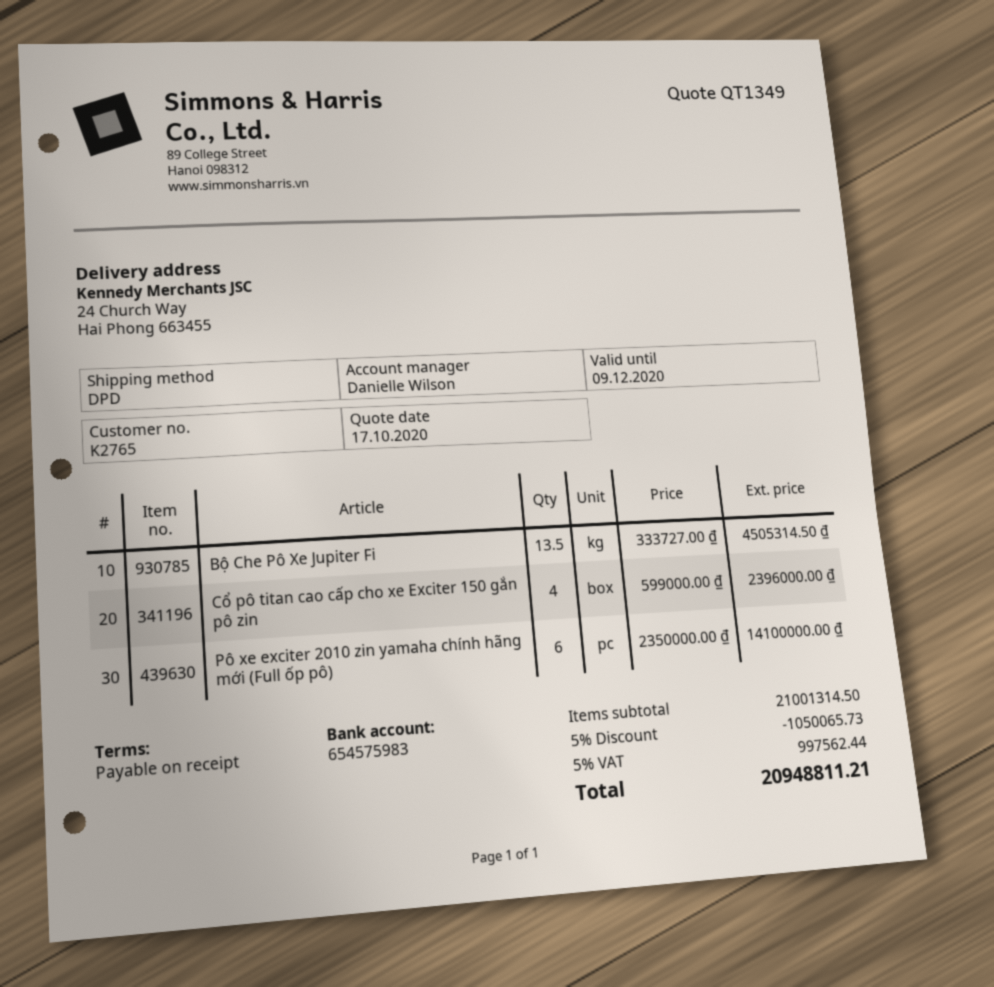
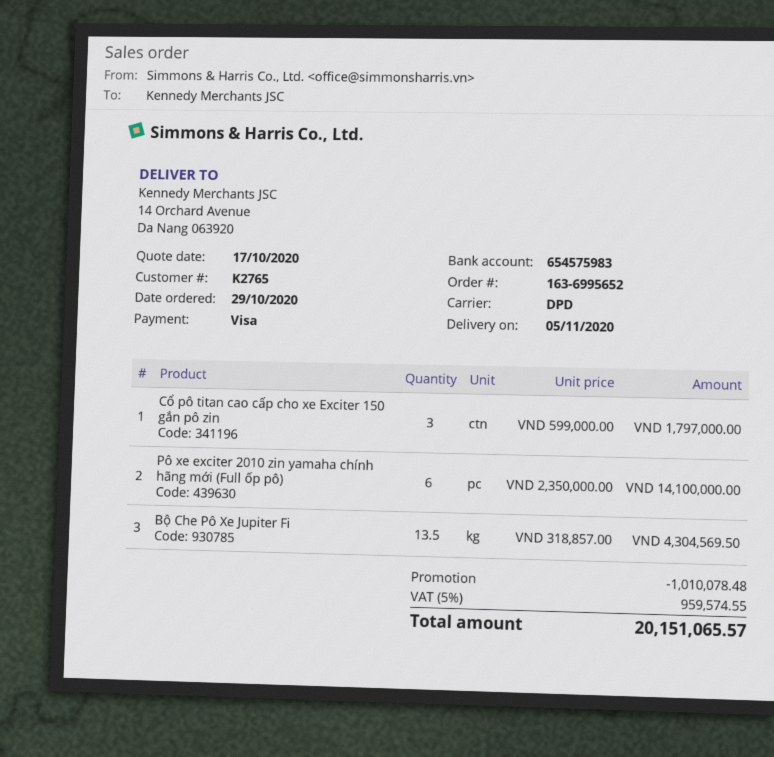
ship to: 24 Church Way, Hai Phong 663455 -> 14 Orchard Avenue, Da Nang 063920
Bộ Che Pô Xe Jupiter Fi: 13.5 x 333727.00 = 4505314.50 -> 13.5 x 318857.00 = 4304569.50
Cổ pô titan cao cấp cho xe Exciter 150 gắn pô zin: 4 x 599000.00 = 2396000.00 -> 3 x 599000.00 = 1797000.00
discount: 1050065.73 -> 1010078.48
tax: 5% = 997562.44 -> 5% = 959574.55
total: 20948811.21 -> 20151065.57

